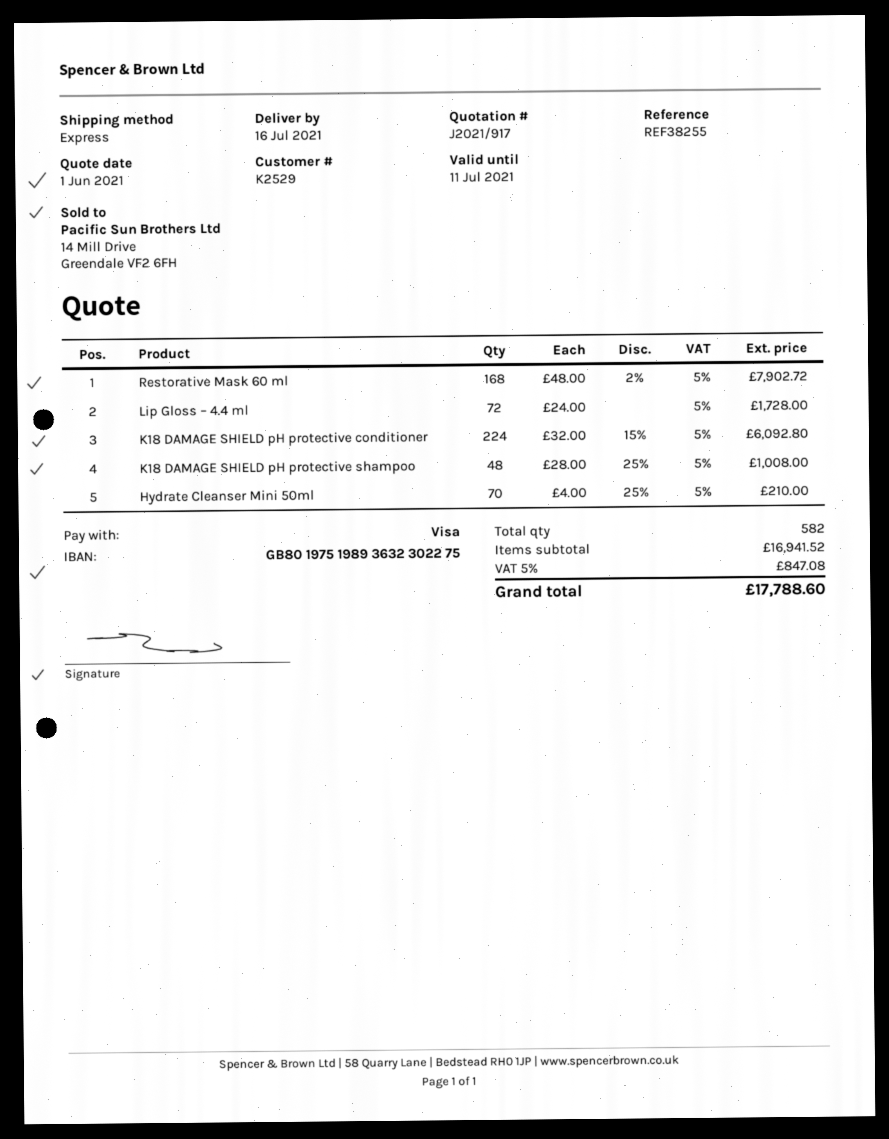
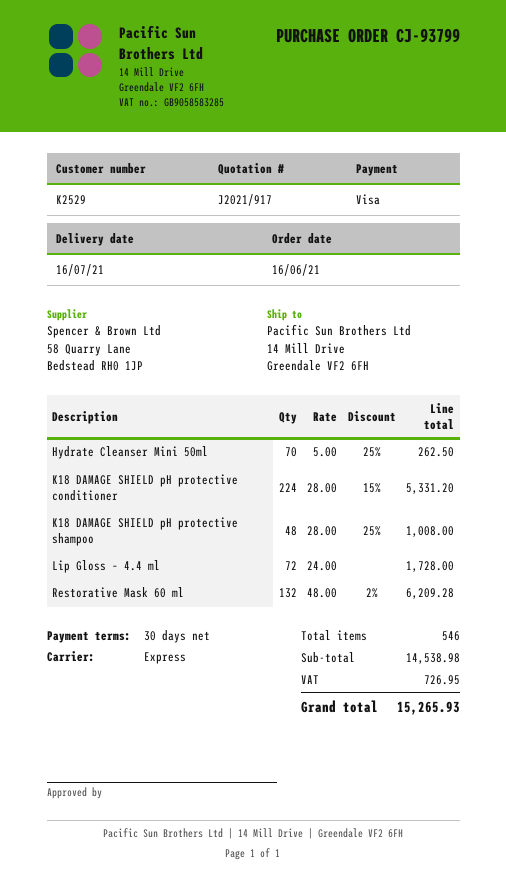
Restorative Mask 60 ml: 168 x 48.00 - 2% = 7902.72 -> 132 x 48.00 - 2% = 6209.28
K18 DAMAGE SHIELD pH protective conditioner: 224 x 32.00 - 15% = 6092.80 -> 224 x 28.00 - 15% = 5331.20
Hydrate Cleanser Mini 50ml: 70 x 4.00 - 25% = 210.00 -> 70 x 5.00 - 25% = 262.50
total quantity: 582 -> 546
subtotal: 16941.52 -> 14538.98
tax: 847.08 -> 726.95
total: 17788.60 -> 15265.93

